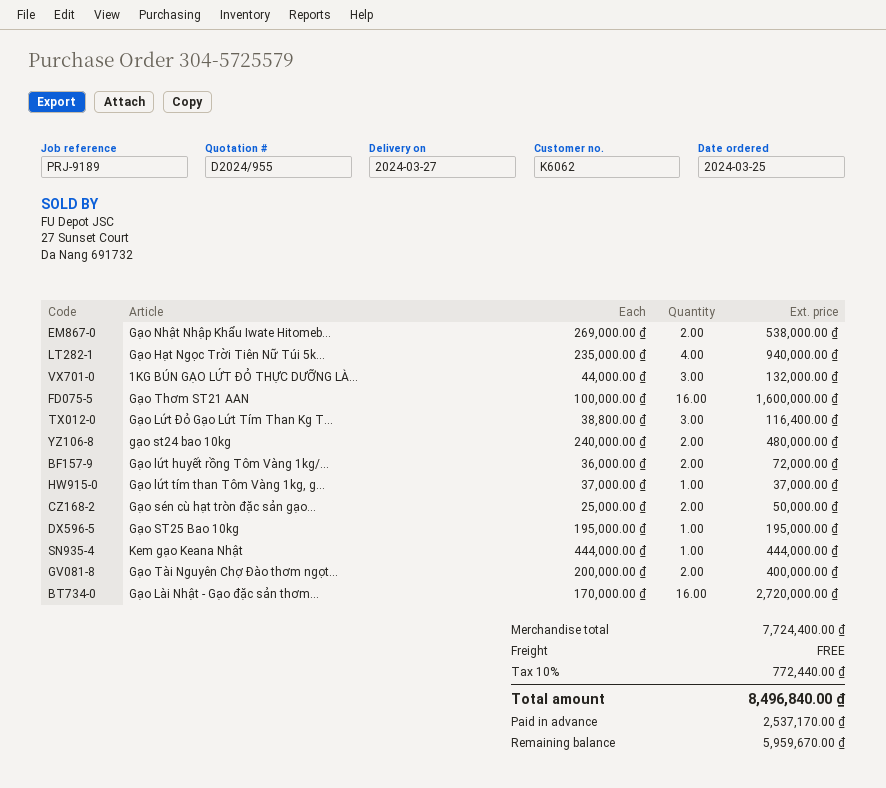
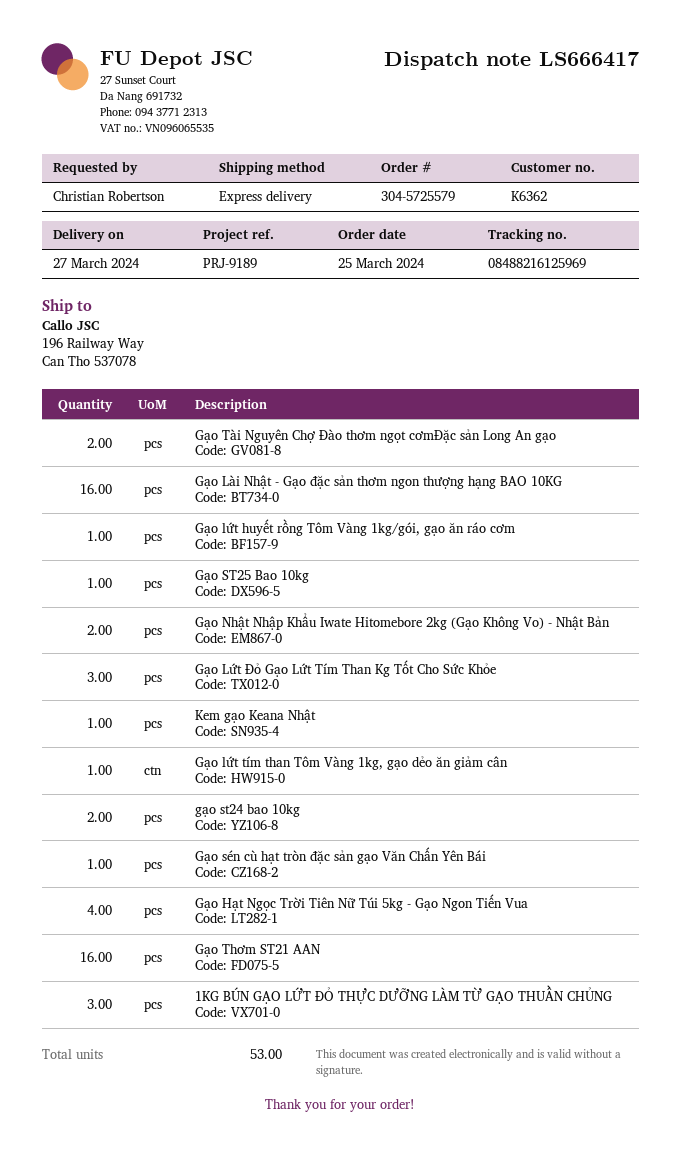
customer number: K6062 -> K6362
Gạo lứt huyết rồng Tôm Vàng 1kg/...: 2 -> 1
Gạo sén cù hạt tròn đặc sản gạo...: 2 -> 1

